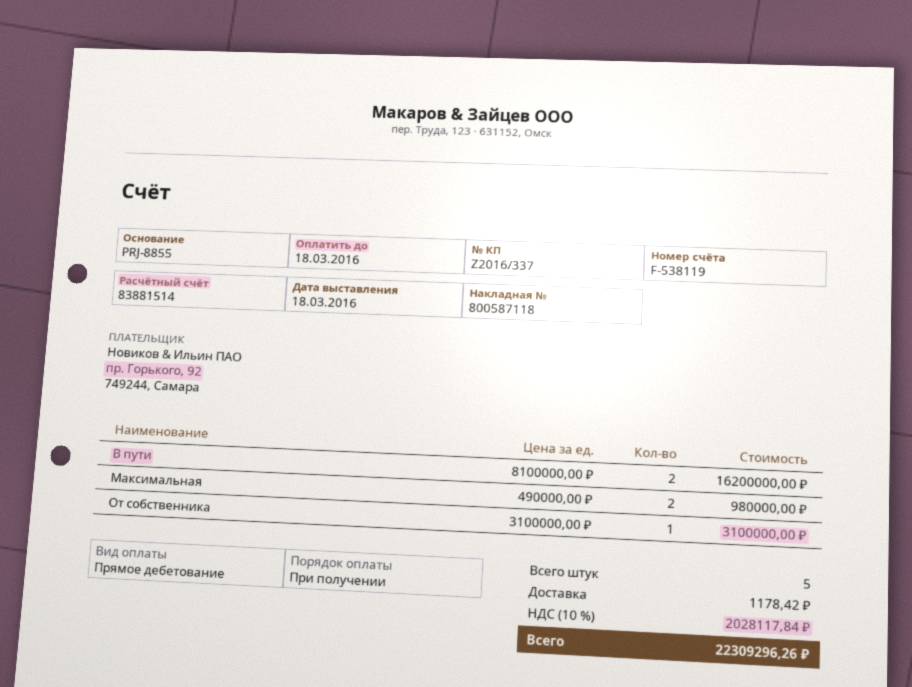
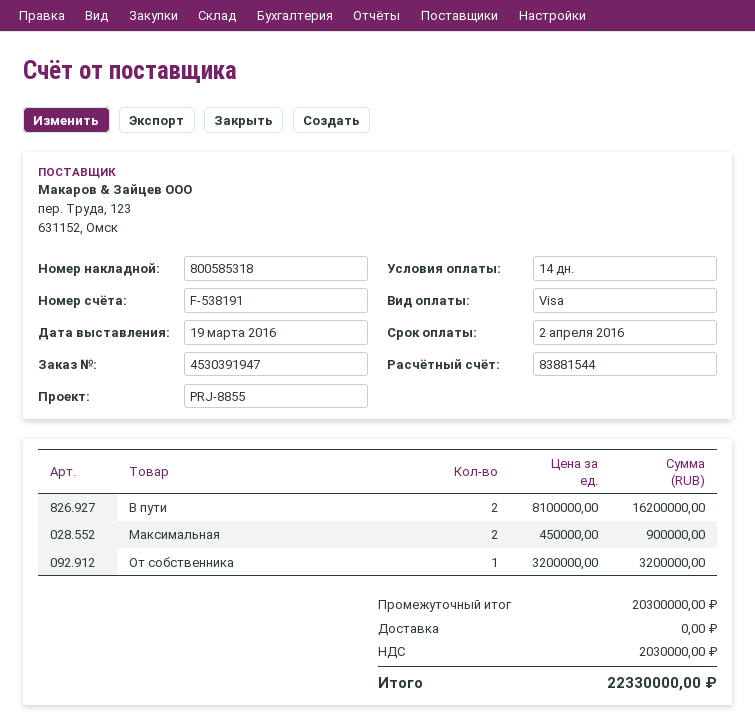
delivery note number: 800587118 -> 800585318
invoice number: F-538119 -> F-538191
invoice date: 2016-03-18 -> 2016-03-19
payment terms: on receipt -> 14 days
due date: 2016-03-18 -> 2016-04-02
payment method: direct debit -> Visa
bank account: 83881514 -> 83881544
Максимальная: 2 x 490000.00 = 980000.00 -> 2 x 450000.00 = 900000.00
От собственника: 1 x 3100000.00 = 3100000.00 -> 1 x 3200000.00 = 3200000.00
shipping: 1178.42 -> 0.00
tax: 2028117.84 -> 2030000.00
total: 22309296.26 -> 22330000.00

